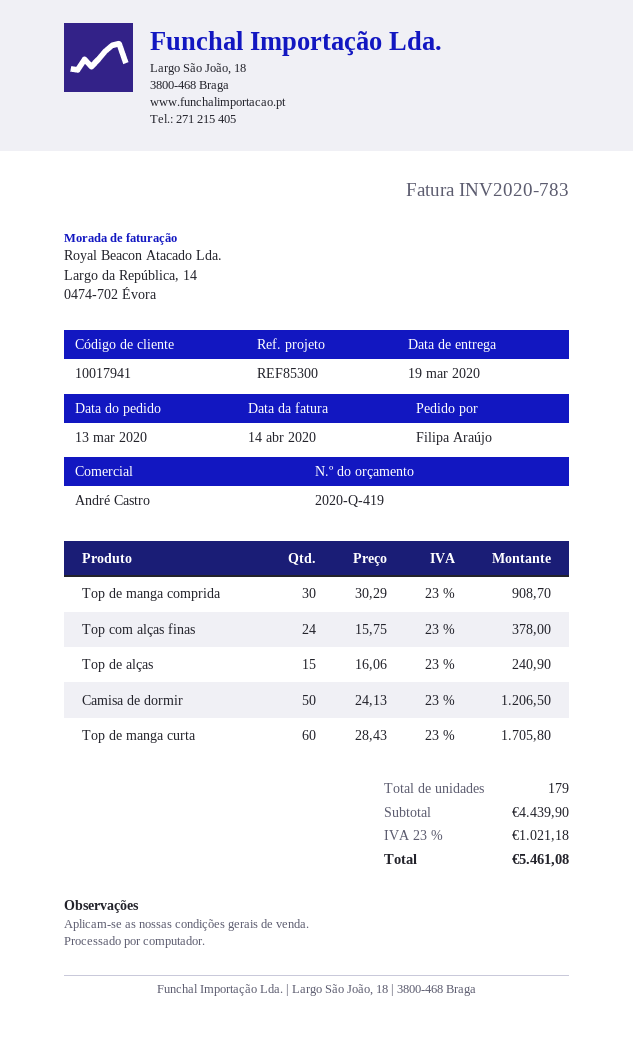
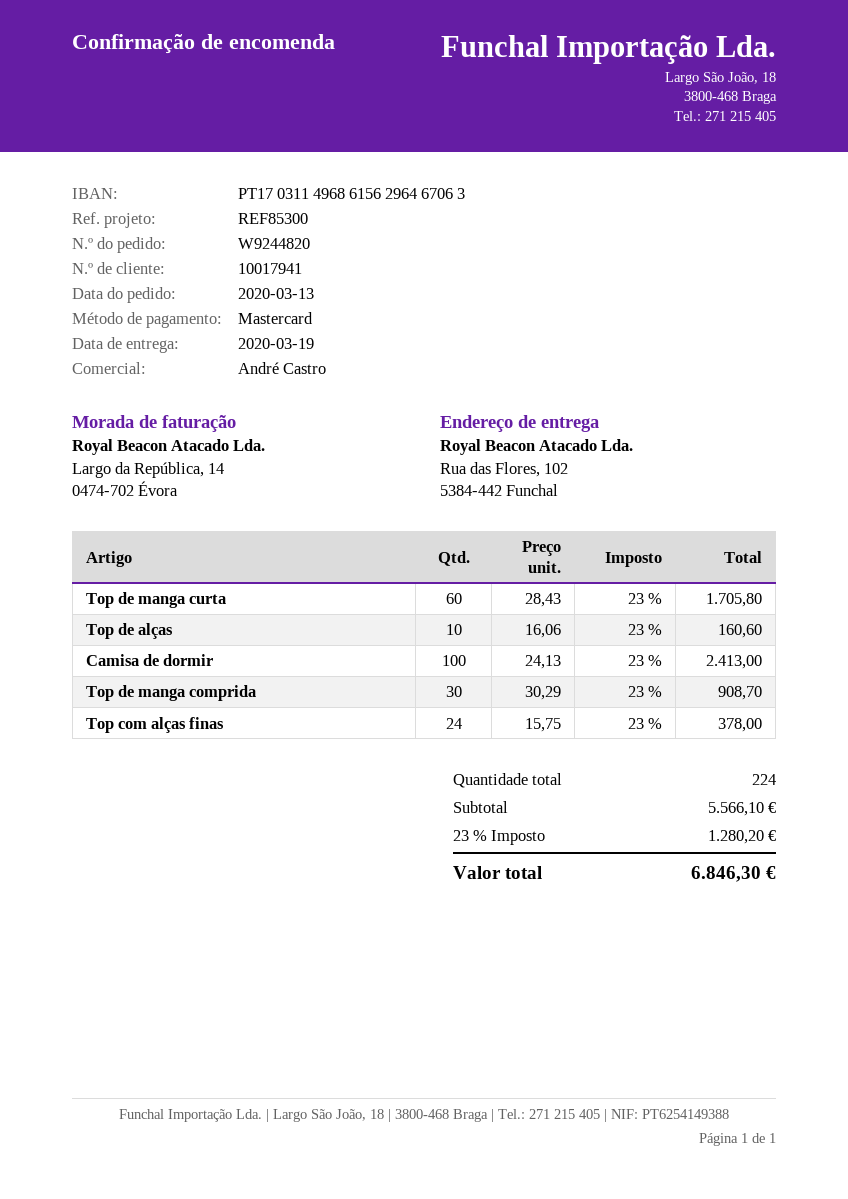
Top de alças: 15 x 16.06 = 240.90 -> 10 x 16.06 = 160.60
Camisa de dormir: 50 x 24.13 = 1206.50 -> 100 x 24.13 = 2413.00
total quantity: 179 -> 224
subtotal: 4439.90 -> 5566.10
tax: 23% = 1021.18 -> 23% = 1280.20
total: 5461.08 -> 6846.30

